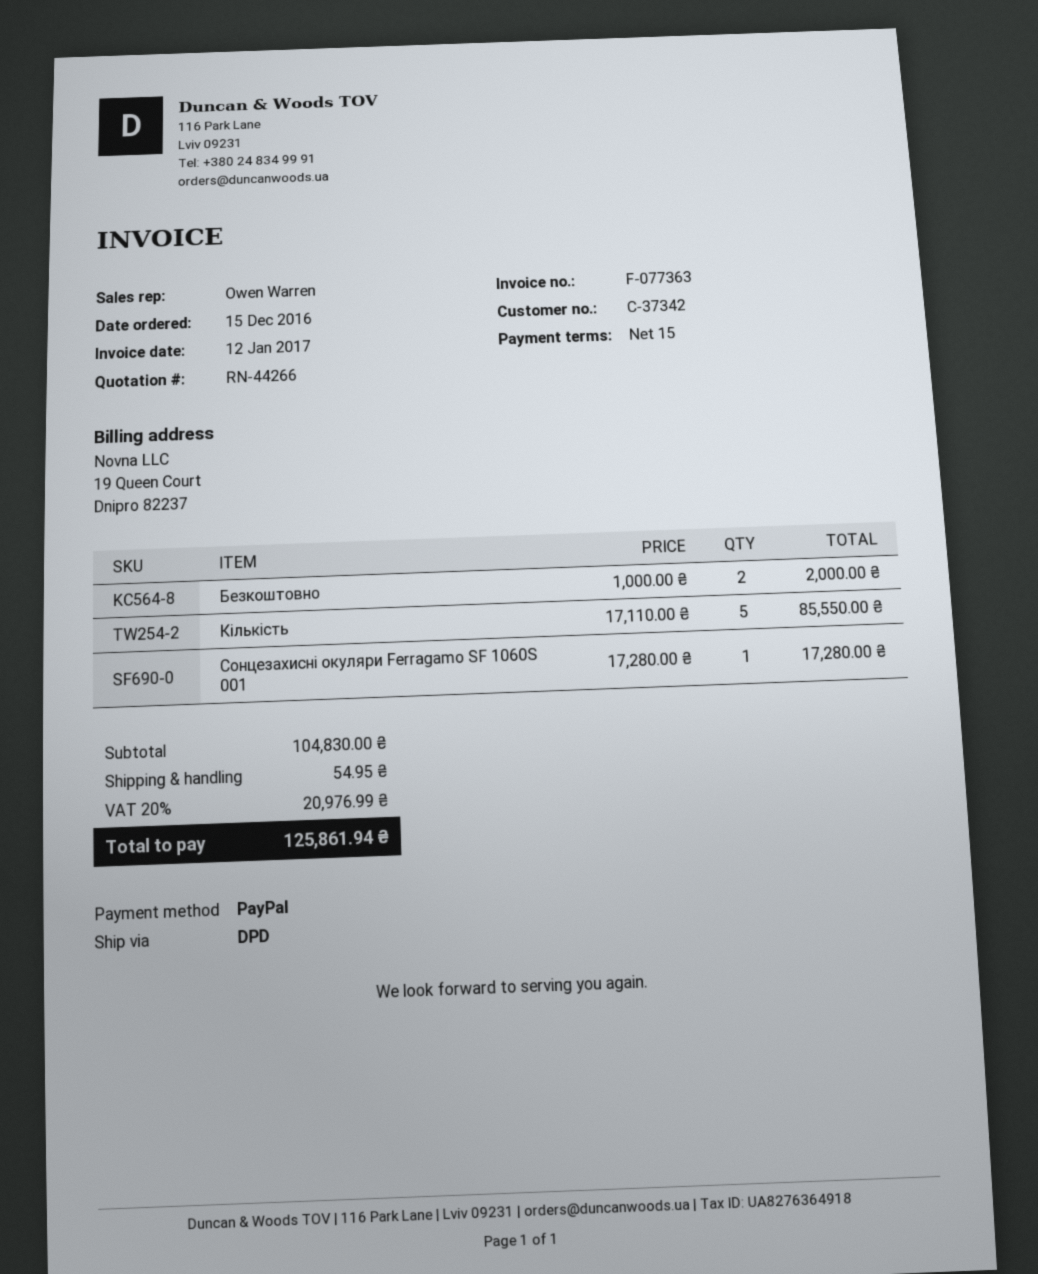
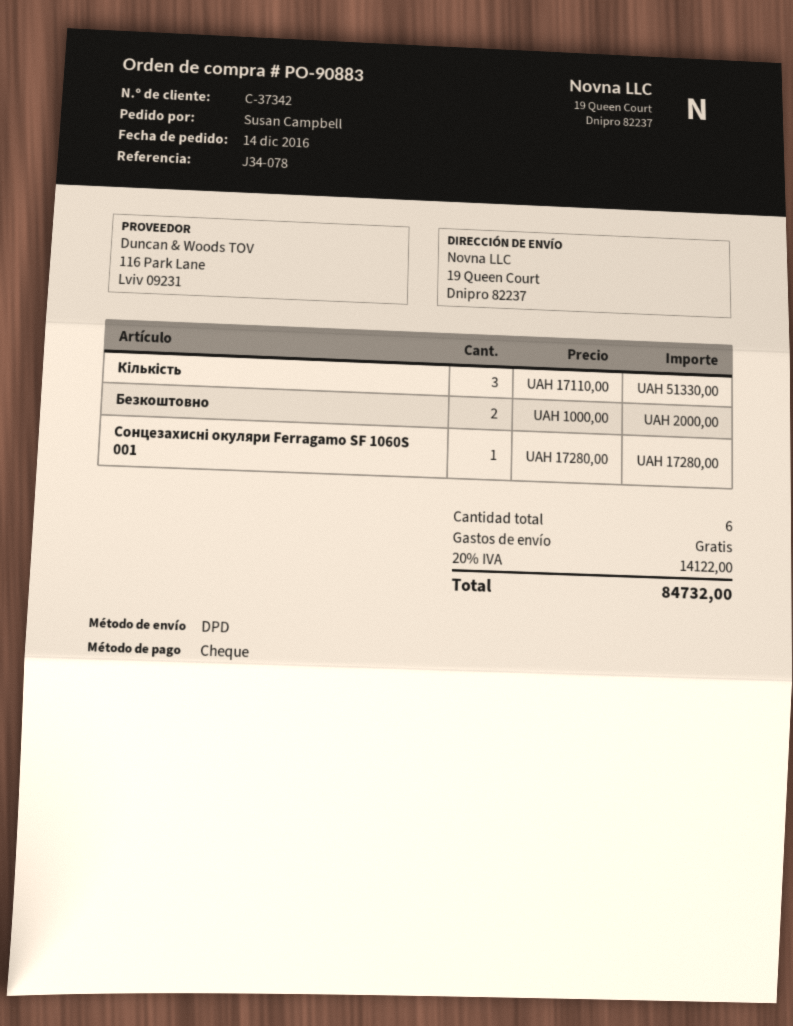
order date: 2016-12-15 -> 2016-12-14
payment method: PayPal -> cheque
Кількість: 5 x 17110.00 = 85550.00 -> 3 x 17110.00 = 51330.00
shipping: 54.95 -> 0.00
tax: 20% = 20976.99 -> 20% = 14122.00
total: 125861.94 -> 84732.00

